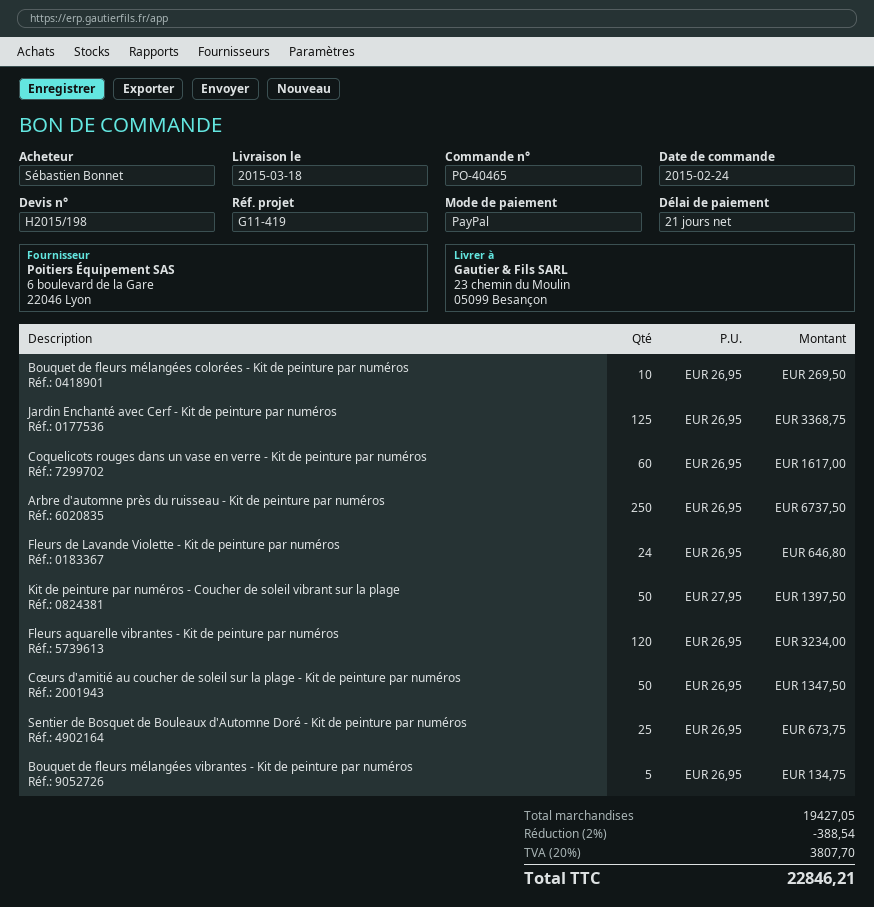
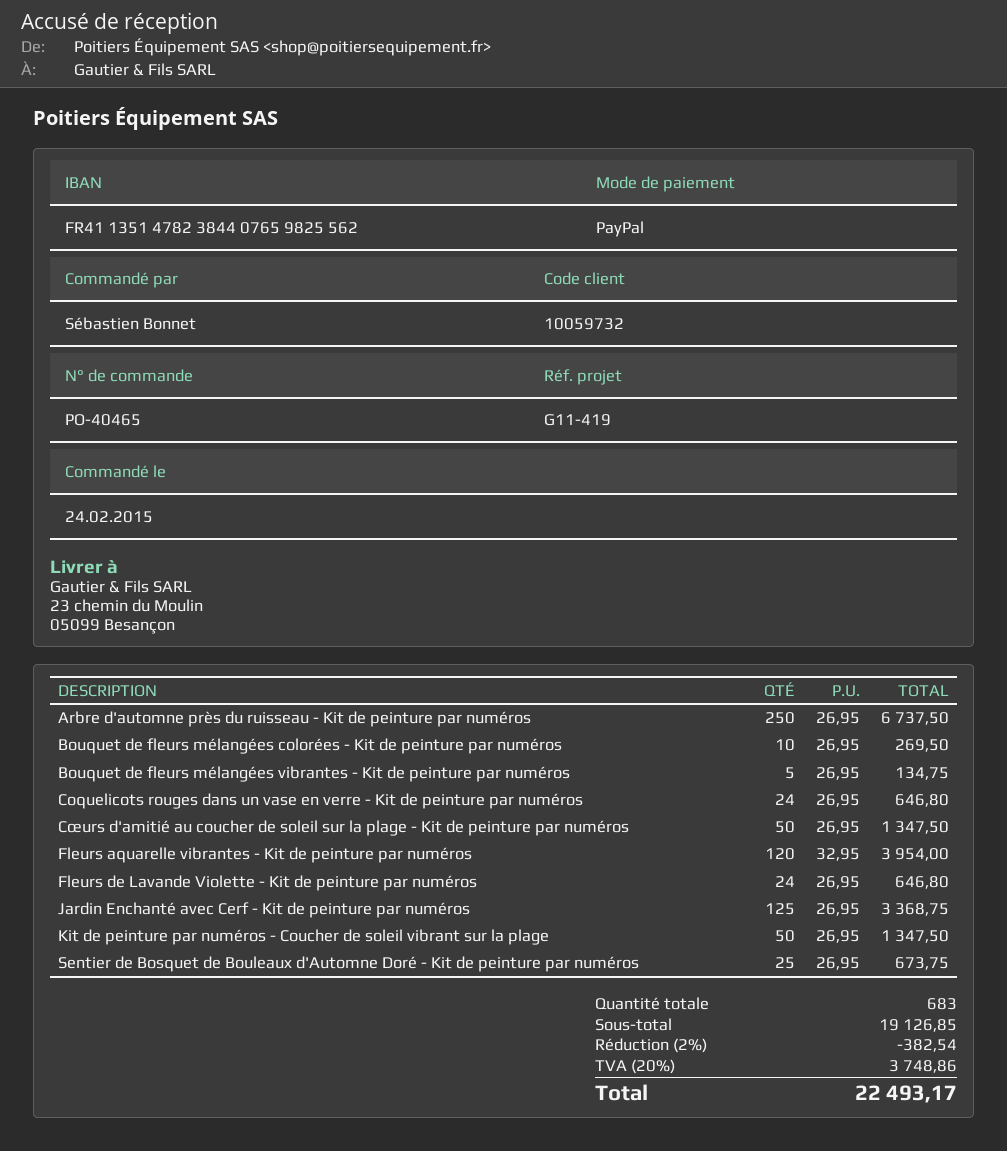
Coquelicots rouges dans un vase en verre - Kit de peinture par numéros: 60 x 26.95 = 1617.00 -> 24 x 26.95 = 646.80
Kit de peinture par numéros - Coucher de soleil vibrant sur la plage: 50 x 27.95 = 1397.50 -> 50 x 26.95 = 1347.50
Fleurs aquarelle vibrantes - Kit de peinture par numéros: 120 x 26.95 = 3234.00 -> 120 x 32.95 = 3954.00
subtotal: 19427.05 -> 19126.85
discount: 2% = 388.54 -> 2% = 382.54
tax: 20% = 3807.70 -> 20% = 3748.86
total: 22846.21 -> 22493.17

